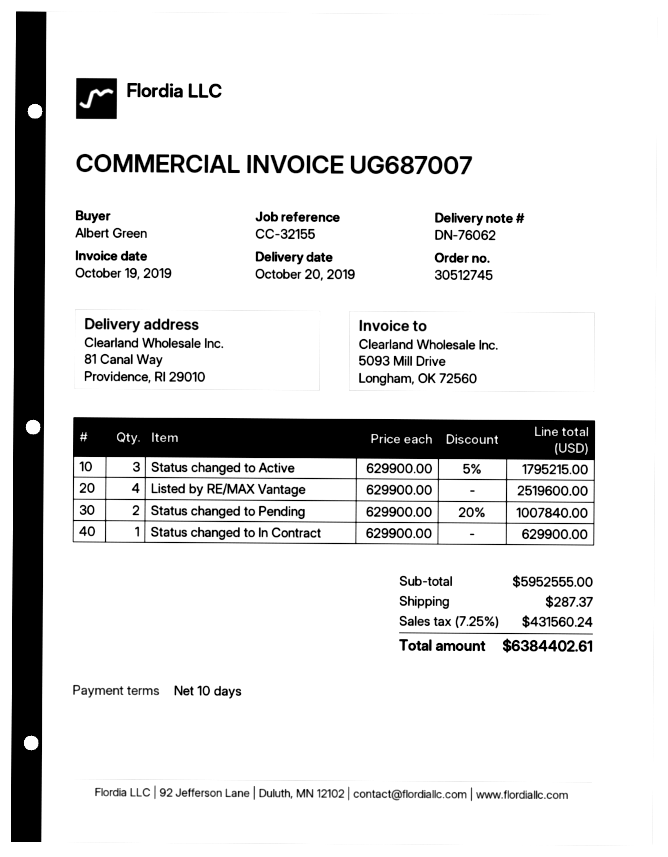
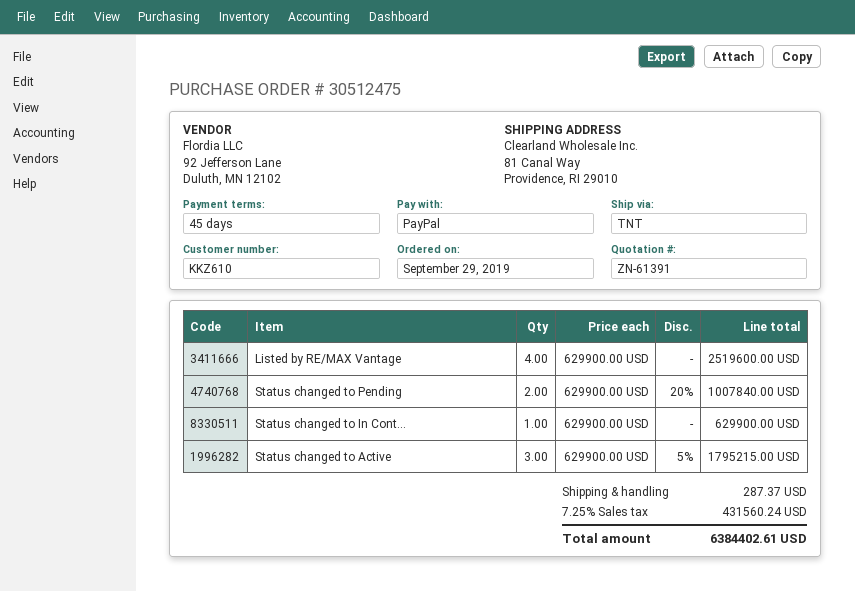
order number: 30512745 -> 30512475
payment terms: 10 days -> 45 days

